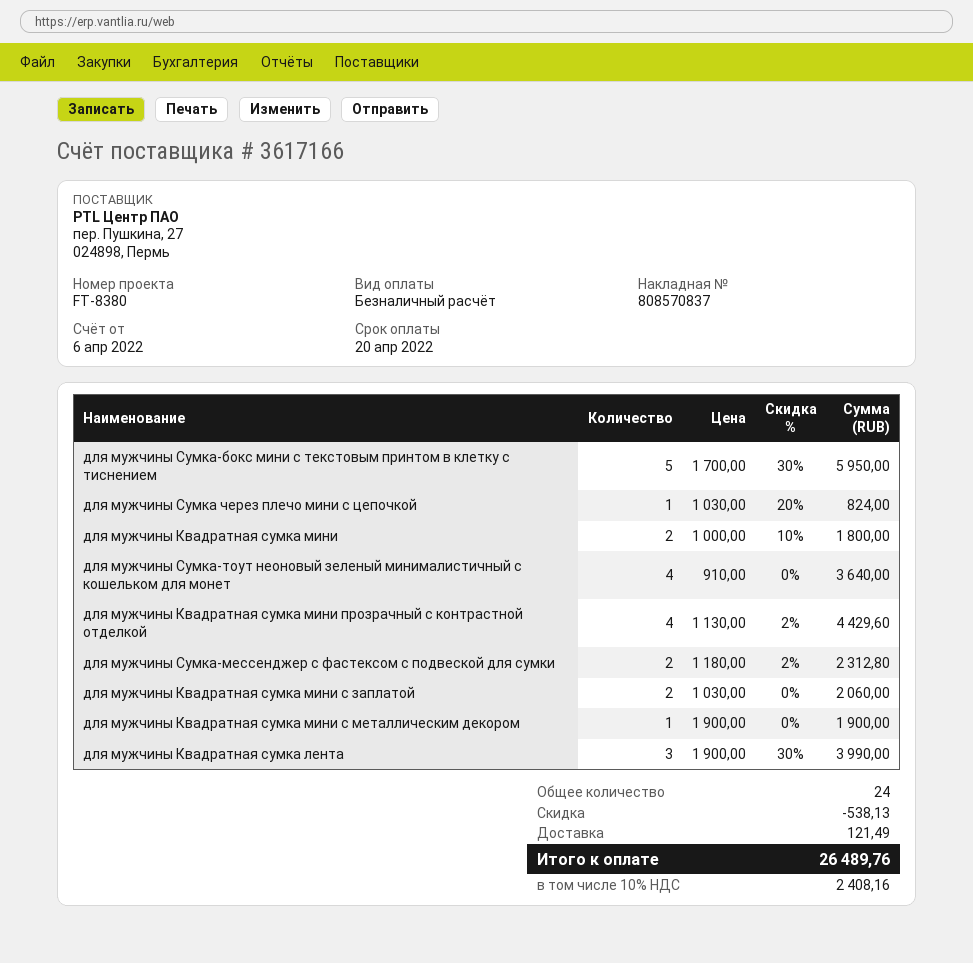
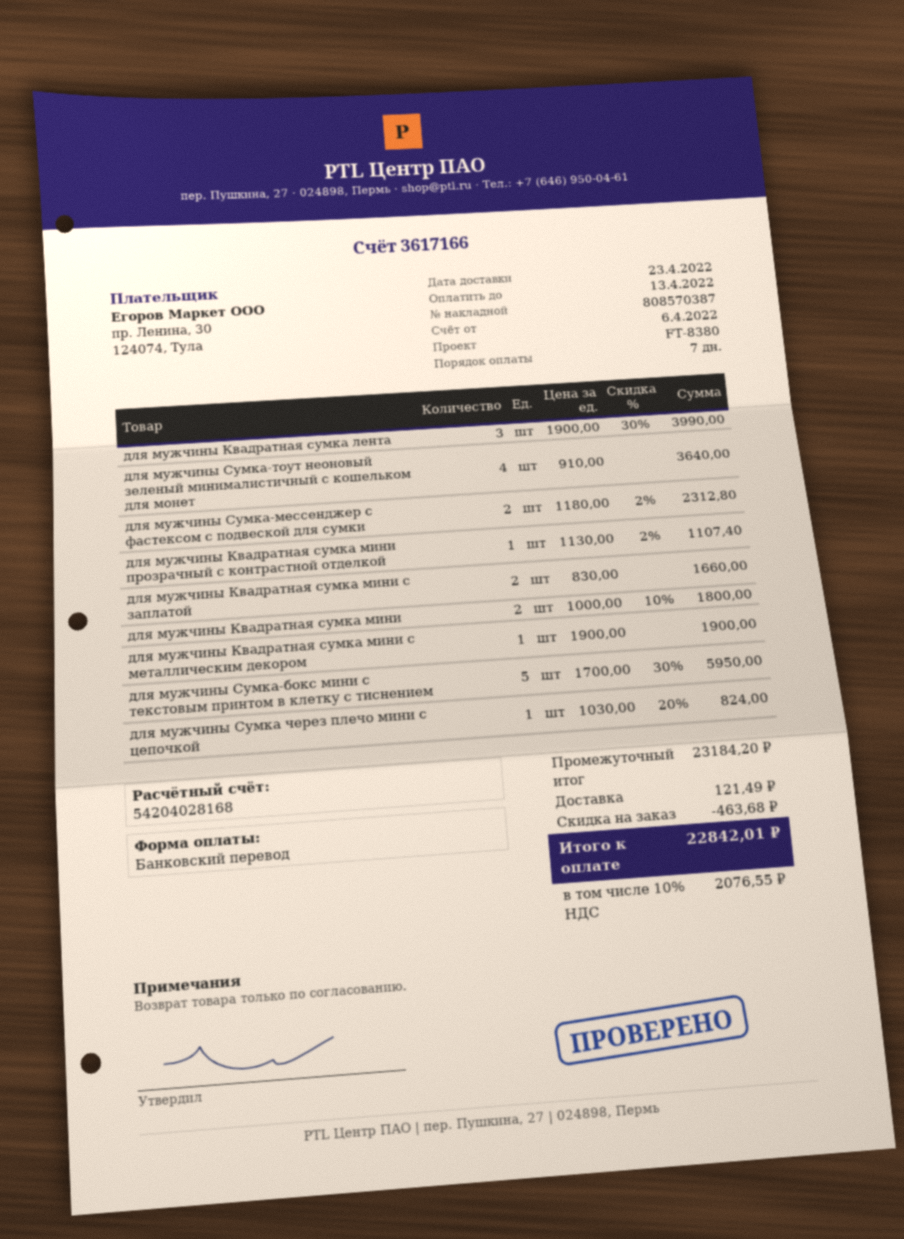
delivery note number: 808570837 -> 808570387
due date: 2022-04-20 -> 2022-04-13
для мужчины Квадратная сумка мини прозрачный с контрастной отделкой: 4 x 1130.00 - 2% = 4429.60 -> 1 x 1130.00 - 2% = 1107.40
для мужчины Квадратная сумка мини с заплатой: 2 x 1030.00 = 2060.00 -> 2 x 830.00 = 1660.00
discount: 538.13 -> 463.68
tax: 10% = 2408.16 -> 10% = 2076.55
total: 26489.76 -> 22842.01

